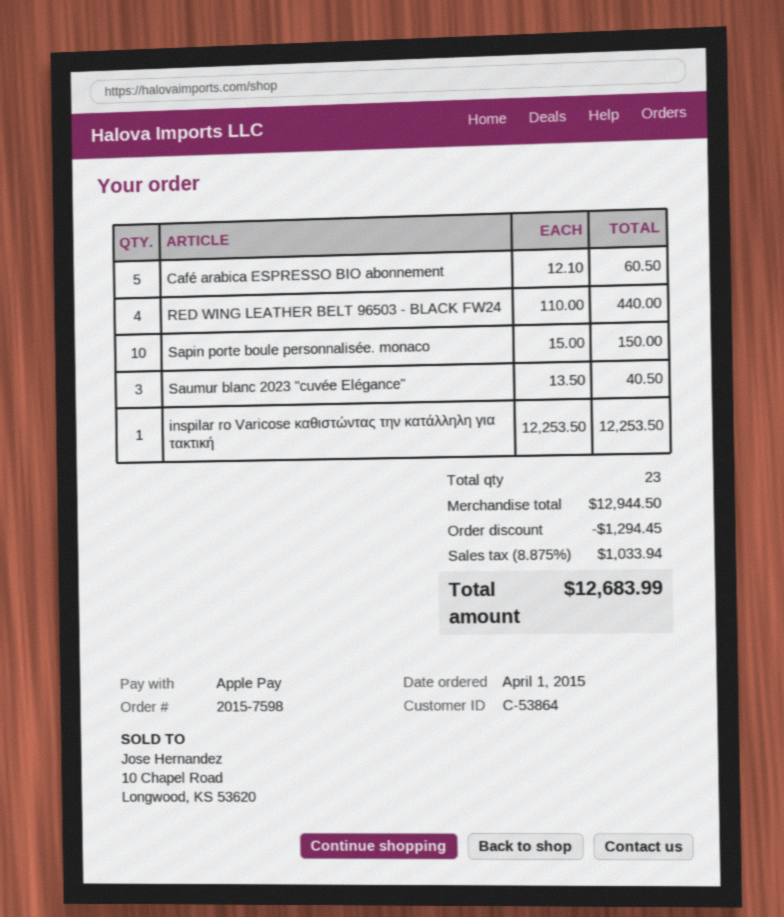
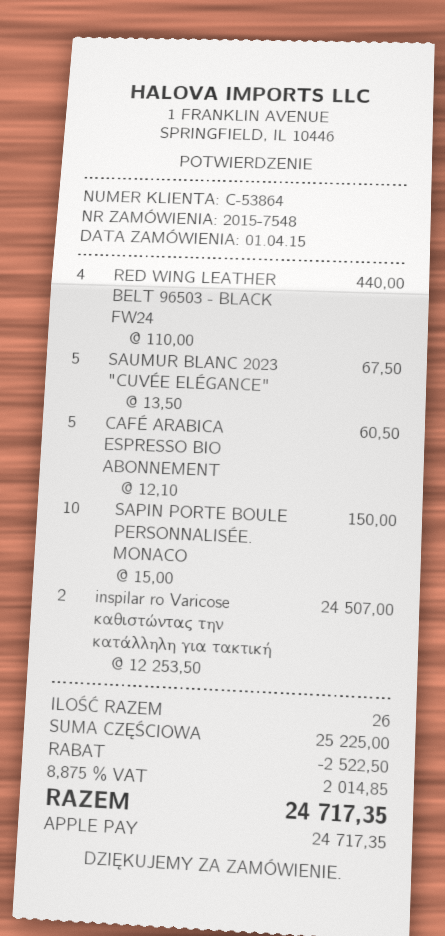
order number: 2015-7598 -> 2015-7548
Saumur blanc 2023 "cuvée Elégance": 3 x 13.50 = 40.50 -> 5 x 13.50 = 67.50
inspilar ro Varicose καθιστώντας την κατάλληλη για τακτική: 1 x 12253.50 = 12253.50 -> 2 x 12253.50 = 24507.00
total quantity: 23 -> 26
subtotal: 12944.50 -> 25225.00
discount: 1294.45 -> 2522.50
tax: 8.875% = 1033.94 -> 8.875% = 2014.85
total: 12683.99 -> 24717.35

